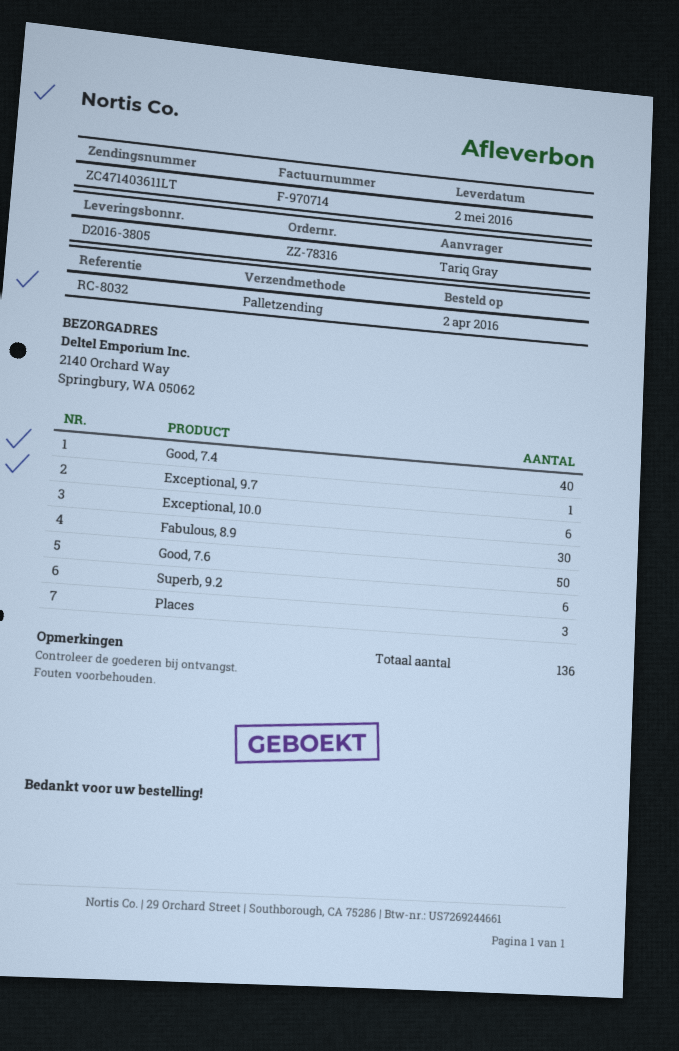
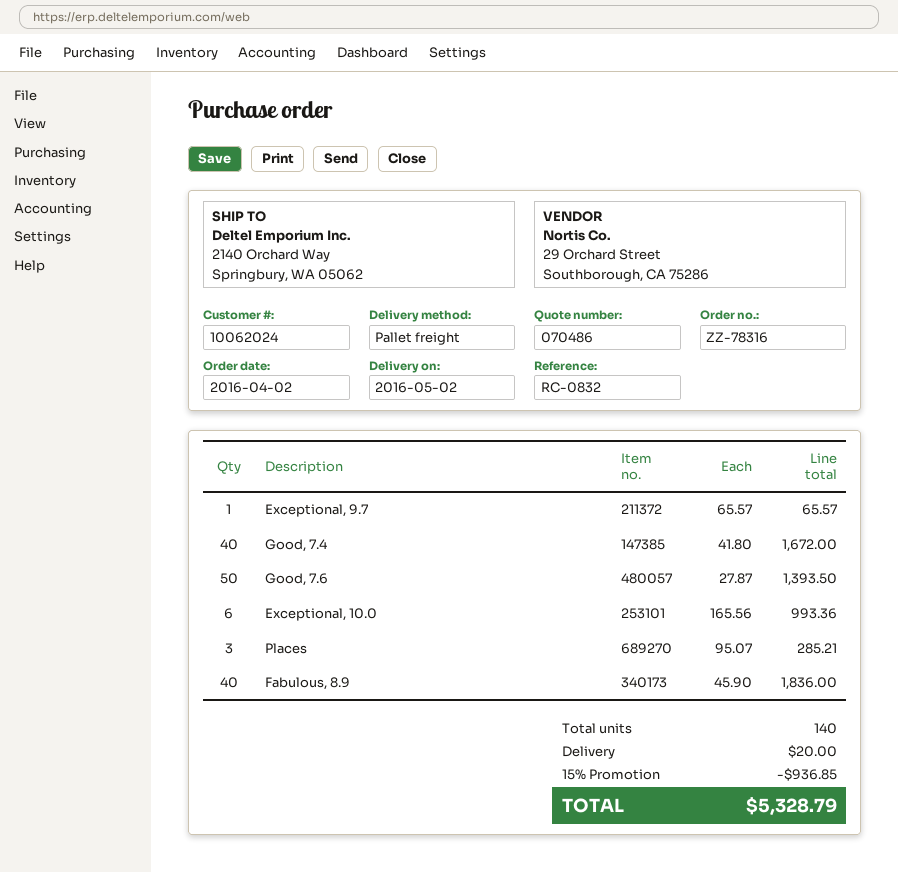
reference: RC-8032 -> RC-0832
Fabulous, 8.9: 30 -> 40
Superb, 9.2: 6 -> none
total quantity: 136 -> 140

